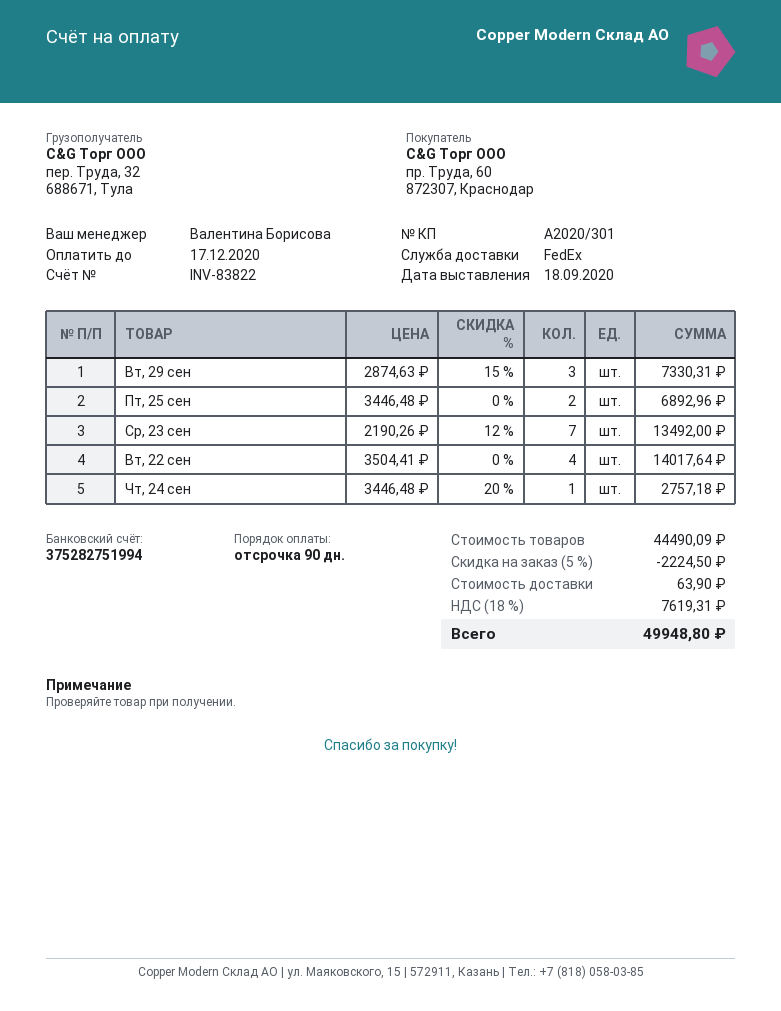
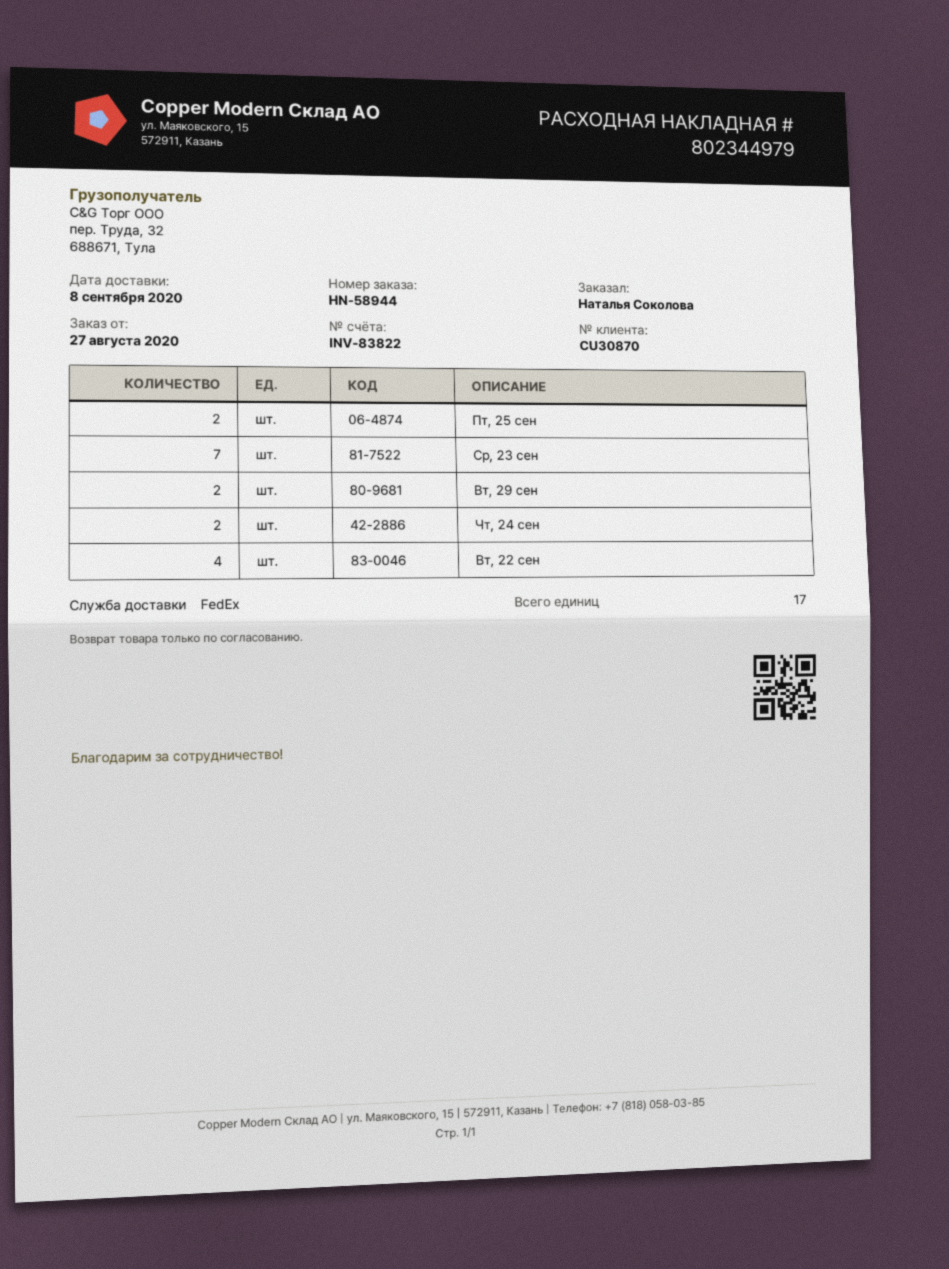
Вт, 29 сен: 3 -> 2
Чт, 24 сен: 1 -> 2

